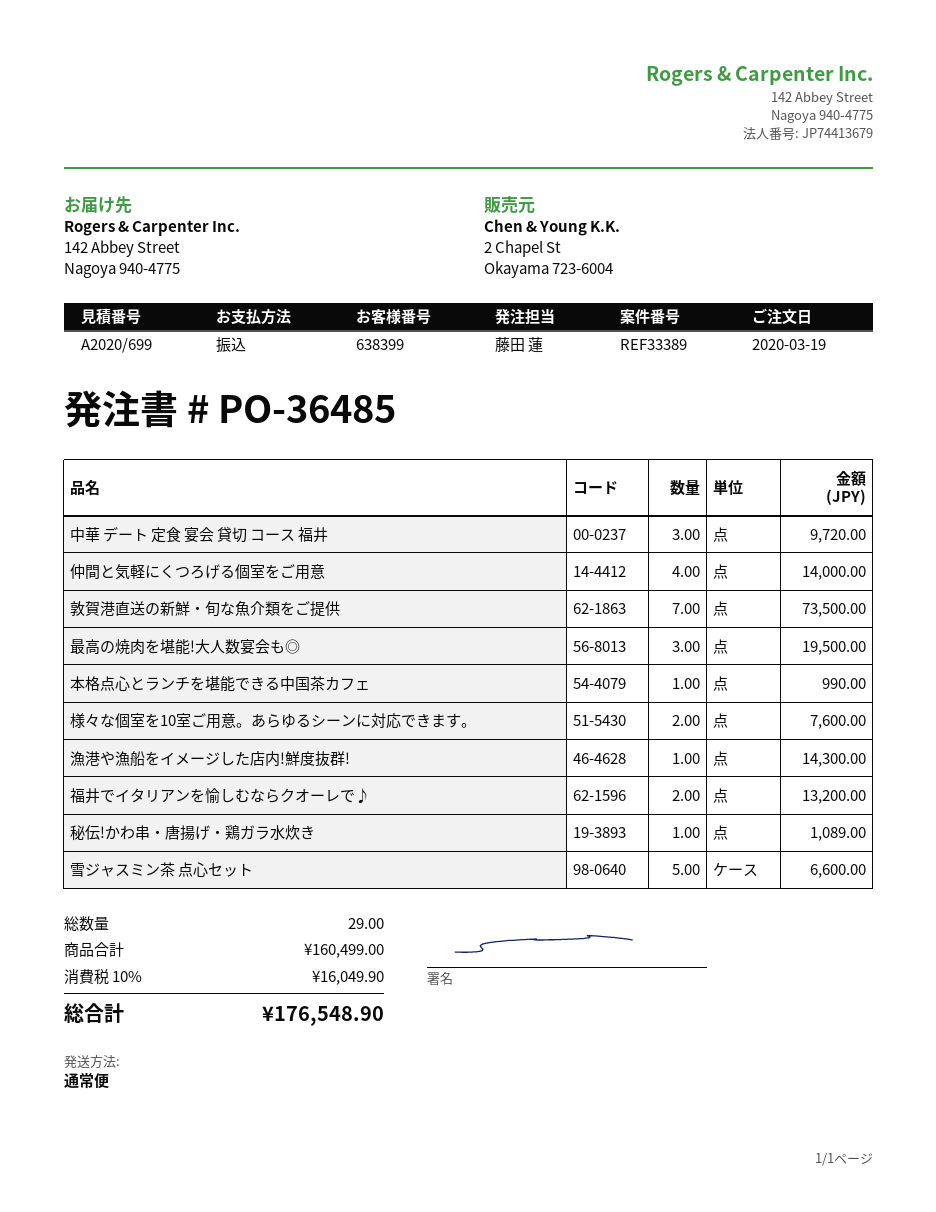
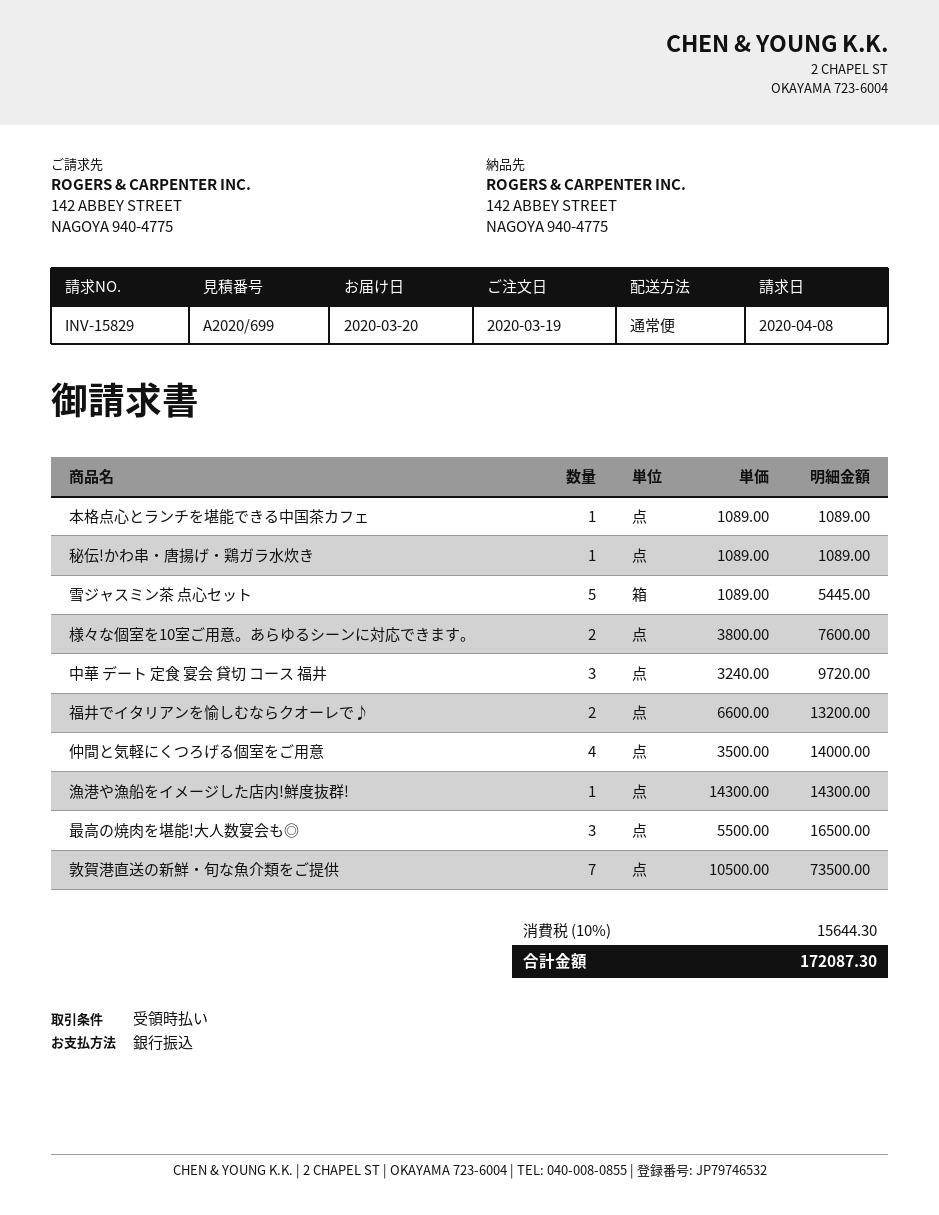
最高の焼肉を堪能!大人数宴会も◎: 3 for 19500.00 -> 3 for 16500.00
本格点心とランチを堪能できる中国茶カフェ: 1 for 990.00 -> 1 for 1089.00
雪ジャスミン茶 点心セット: 5 for 6600.00 -> 5 for 5445.00
tax: 10% = 16049.90 -> 10% = 15644.30
total: 176548.90 -> 172087.30

